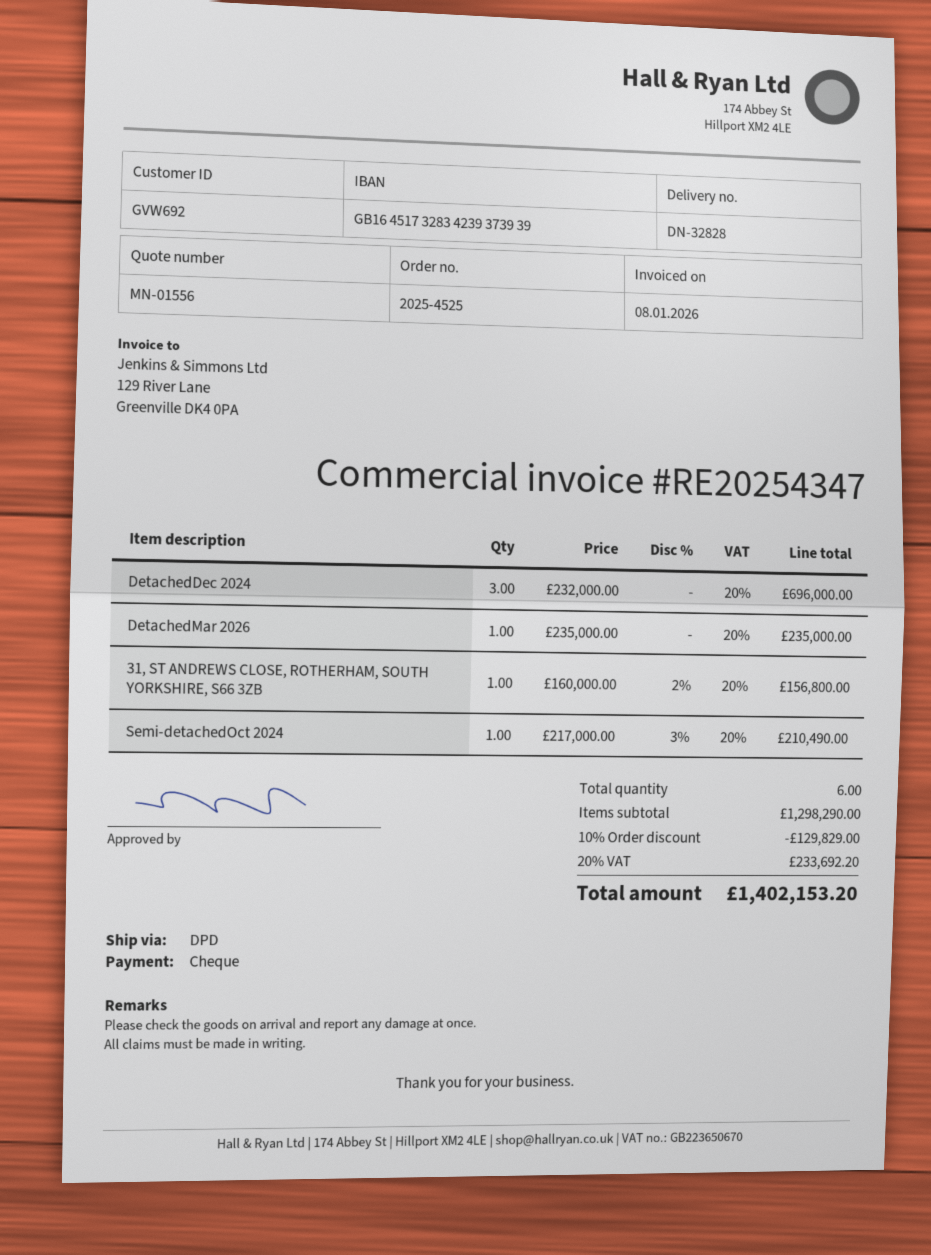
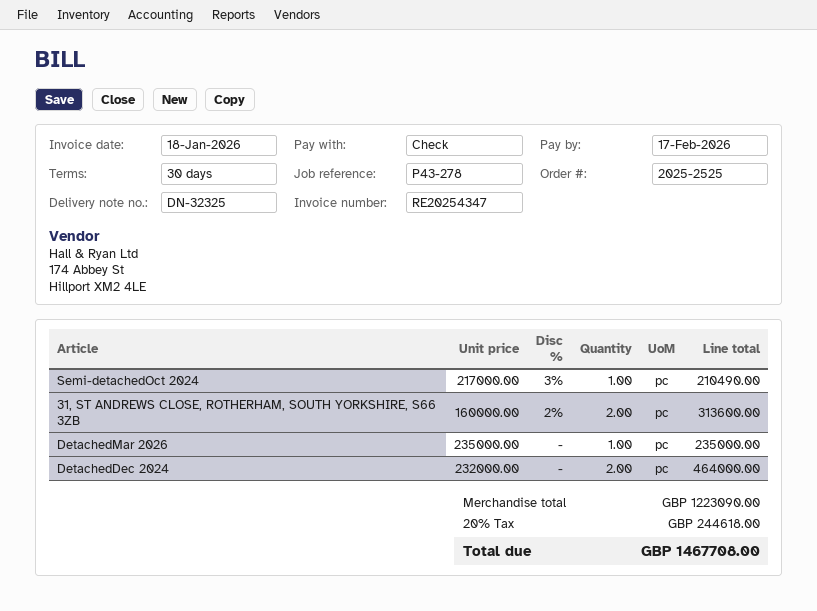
order number: 2025-4525 -> 2025-2525
delivery note number: DN-32828 -> DN-32325
invoice date: 2026-01-08 -> 2026-01-18
DetachedDec 2024: 3 x 232000.00 = 696000.00 -> 2 x 232000.00 = 464000.00
31, ST ANDREWS CLOSE, ROTHERHAM, SOUTH YORKSHIRE, S66 3ZB: 1 x 160000.00 - 2% = 156800.00 -> 2 x 160000.00 - 2% = 313600.00
subtotal: 1298290.00 -> 1223090.00
discount: 10% = 129829.00 -> none
tax: 20% = 233692.20 -> 20% = 244618.00
total: 1402153.20 -> 1467708.00

